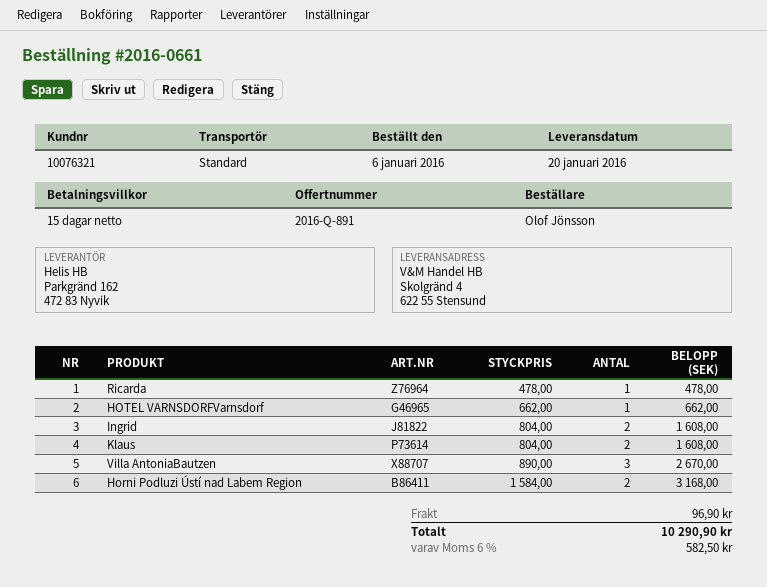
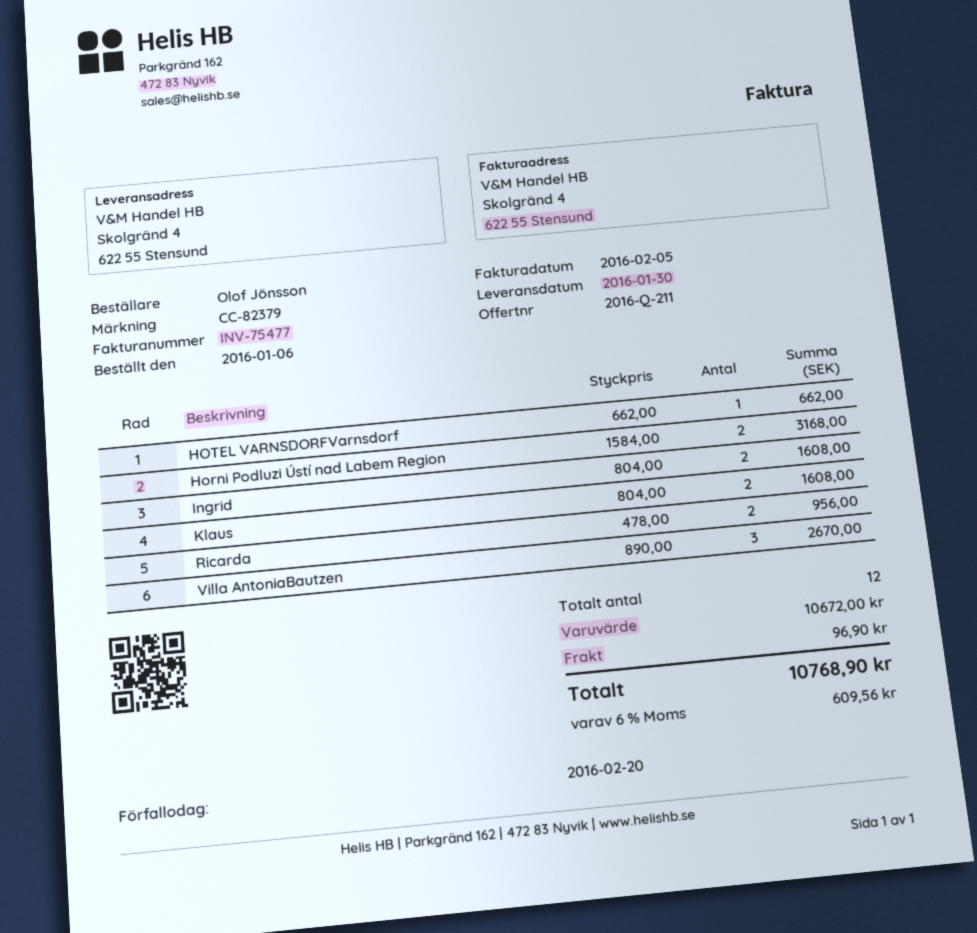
quote number: 2016-Q-891 -> 2016-Q-211
delivery date: 2016-01-20 -> 2016-01-30
Ricarda: 1 x 478.00 = 478.00 -> 2 x 478.00 = 956.00
tax: 6% = 582.50 -> 6% = 609.56
total: 10290.90 -> 10768.90

